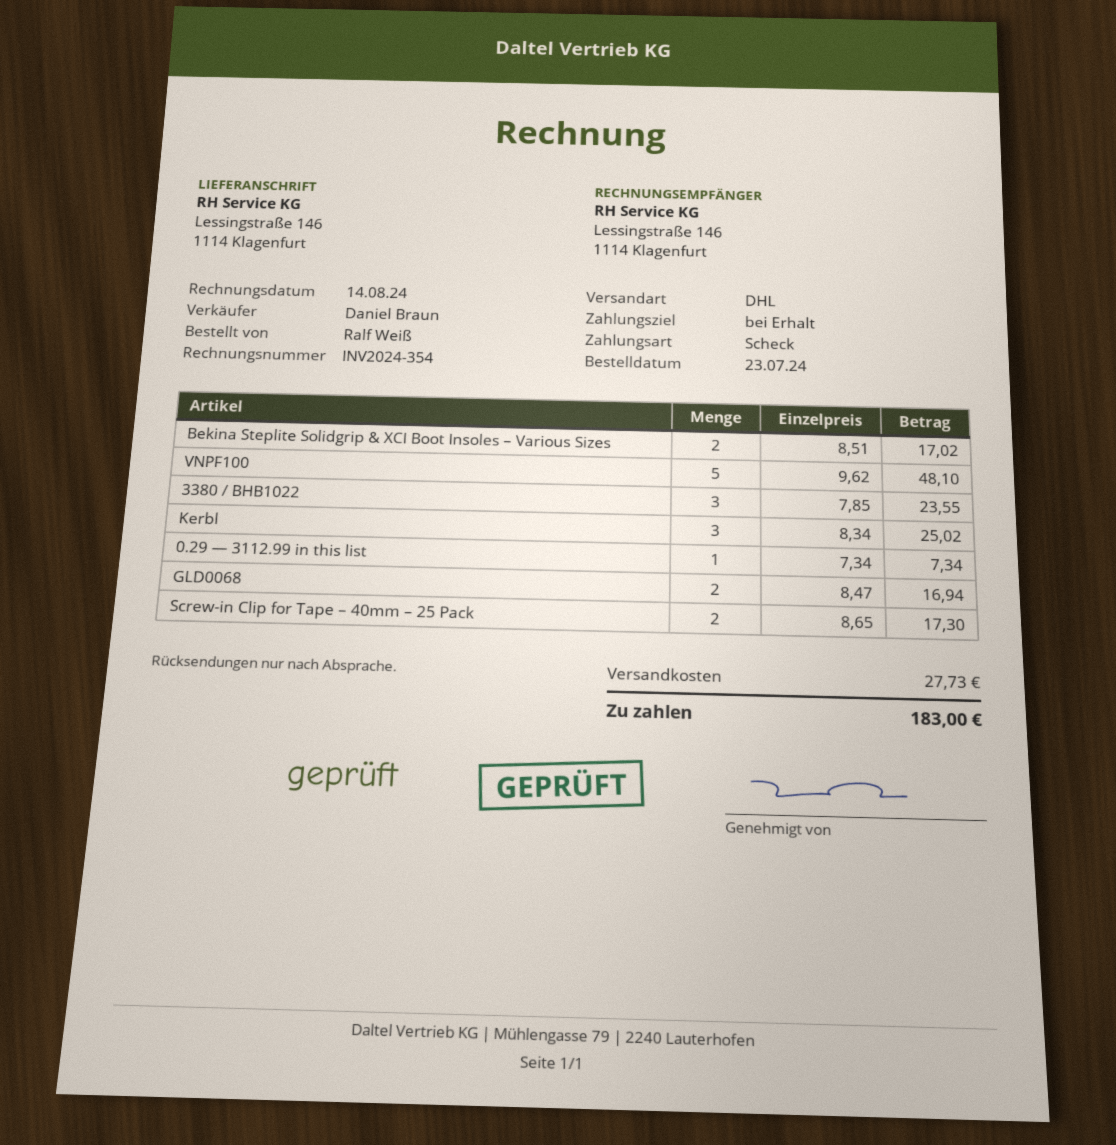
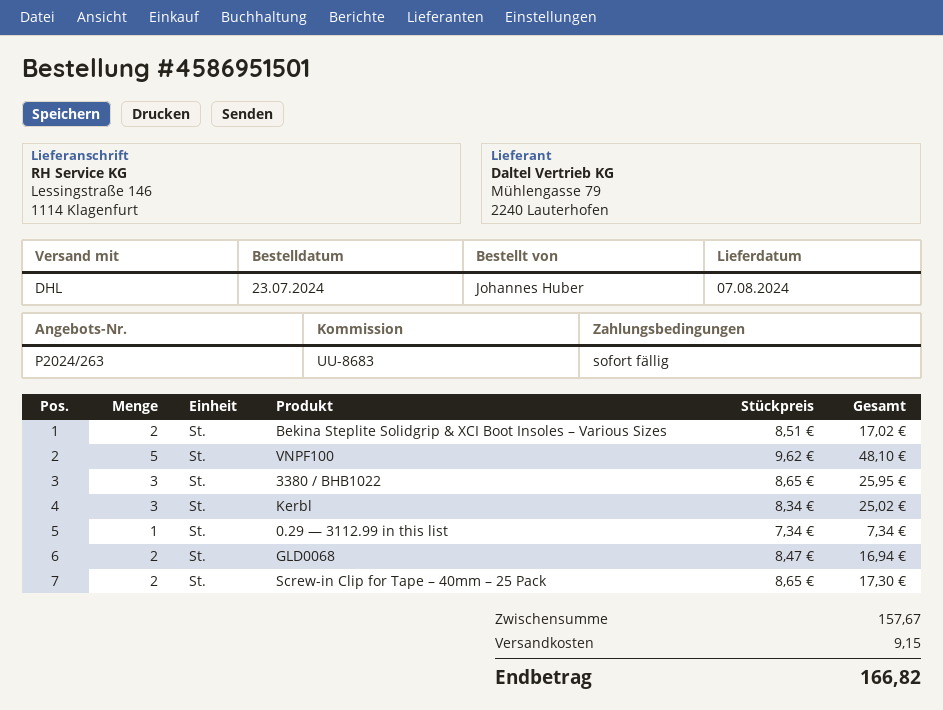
ordered by: Ralf Weiß -> Johannes Huber
3380 / BHB1022: 3 x 7.85 = 23.55 -> 3 x 8.65 = 25.95
shipping: 27.73 -> 9.15
total: 183.00 -> 166.82

